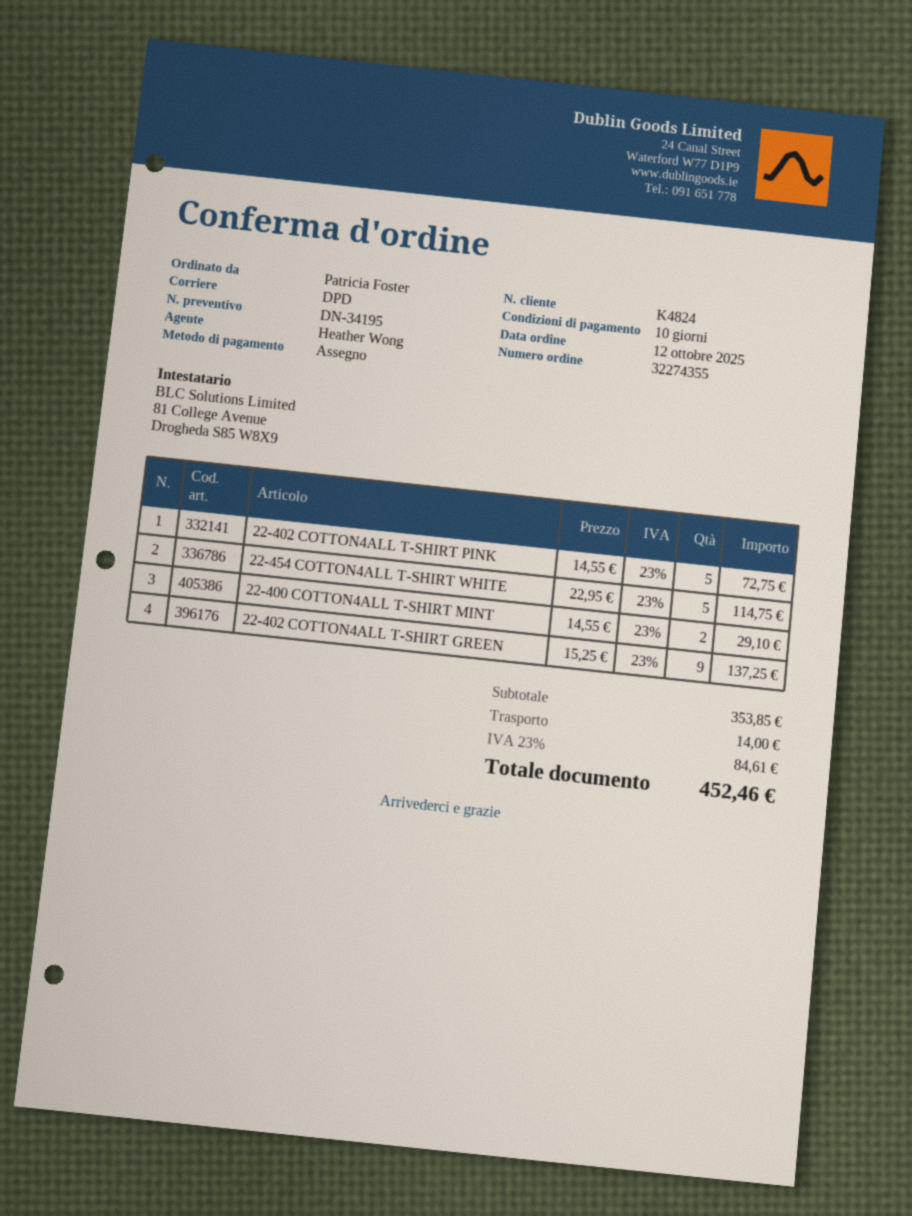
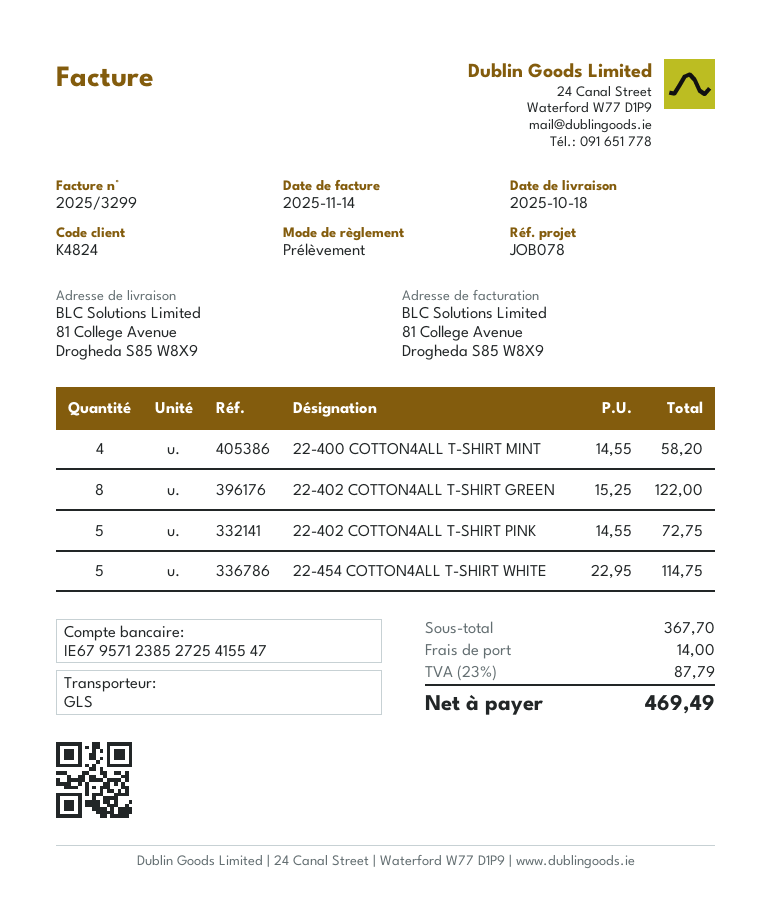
payment method: cheque -> direct debit
shipping method: DPD -> GLS
22-400 COTTON4ALL T-SHIRT MINT: 2 x 14.55 = 29.10 -> 4 x 14.55 = 58.20
22-402 COTTON4ALL T-SHIRT GREEN: 9 x 15.25 = 137.25 -> 8 x 15.25 = 122.00
subtotal: 353.85 -> 367.70
tax: 23% = 84.61 -> 23% = 87.79
total: 452.46 -> 469.49

